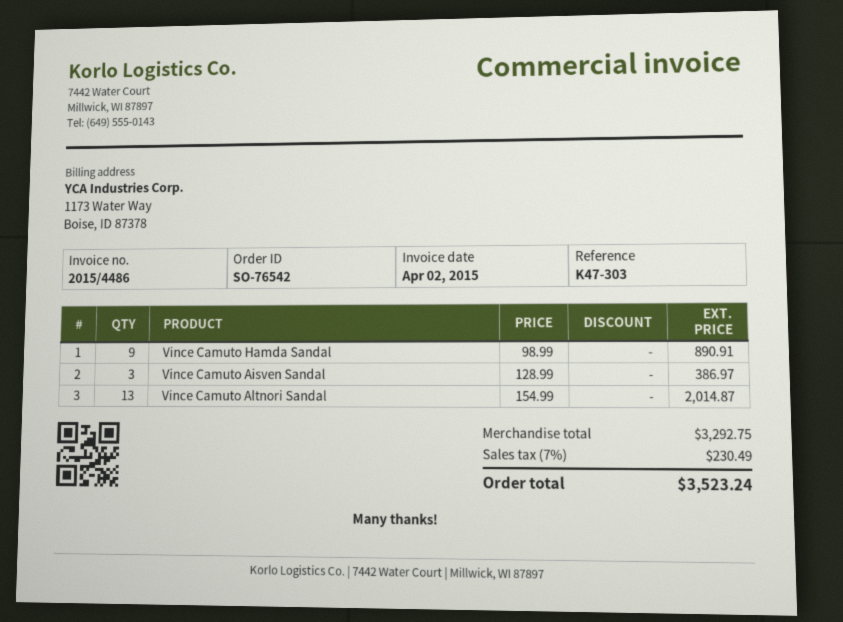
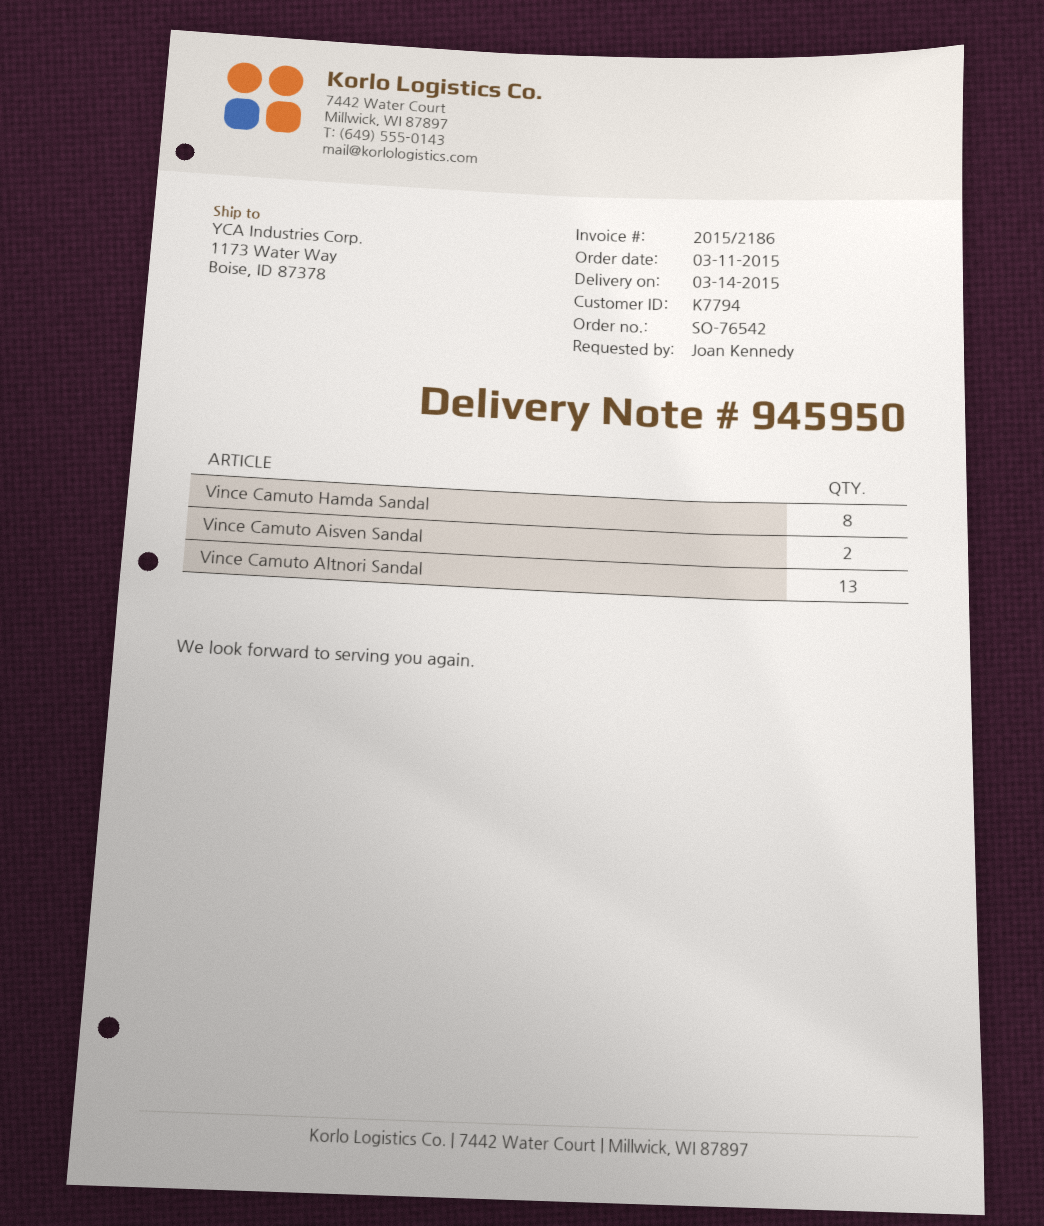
invoice number: 2015/4486 -> 2015/2186
Vince Camuto Hamda Sandal: 9 -> 8
Vince Camuto Aisven Sandal: 3 -> 2

